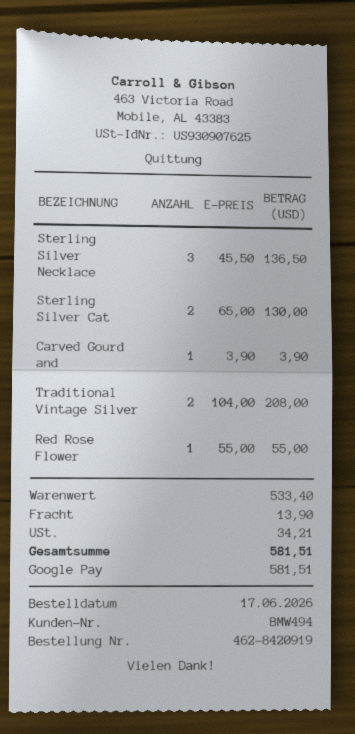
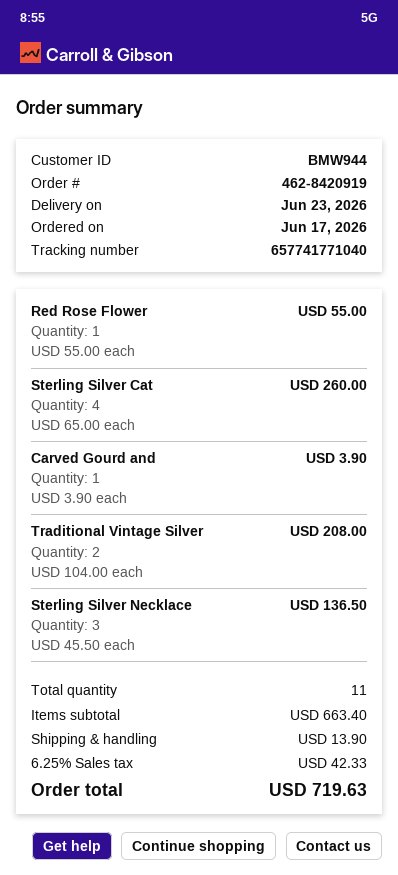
customer number: BMW494 -> BMW944
Sterling Silver Cat: 2 x 65.00 = 130.00 -> 4 x 65.00 = 260.00
subtotal: 533.40 -> 663.40
tax: 34.21 -> 42.33
total: 581.51 -> 719.63

